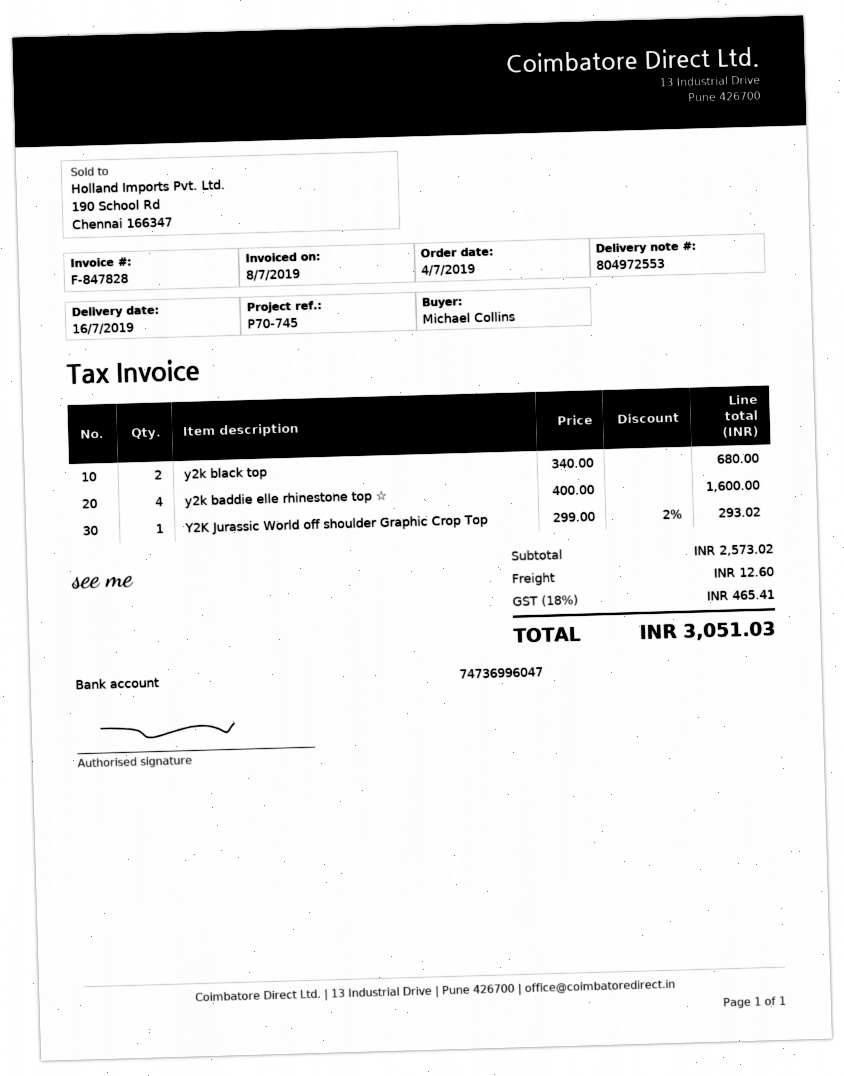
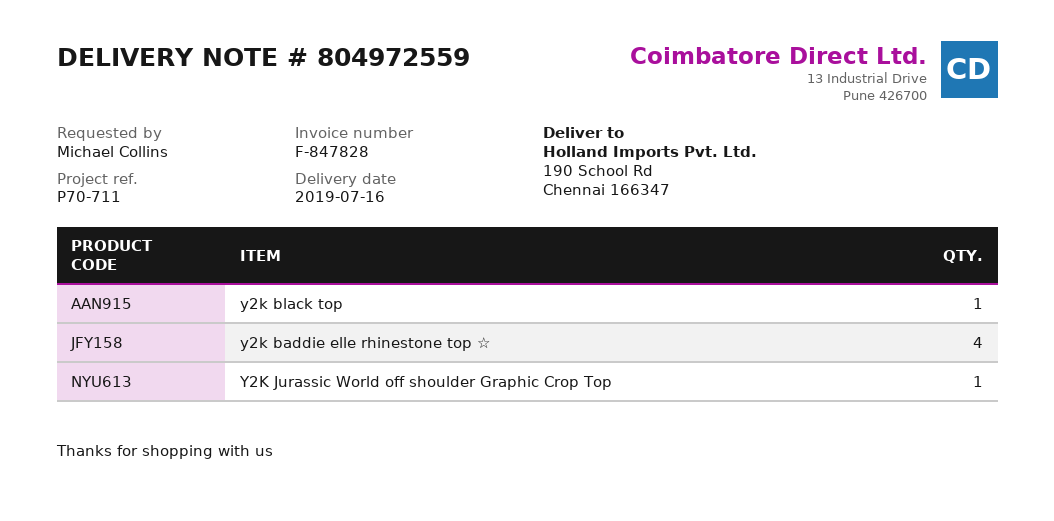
delivery note number: 804972553 -> 804972559
reference: P70-745 -> P70-711
y2k black top: 2 -> 1

